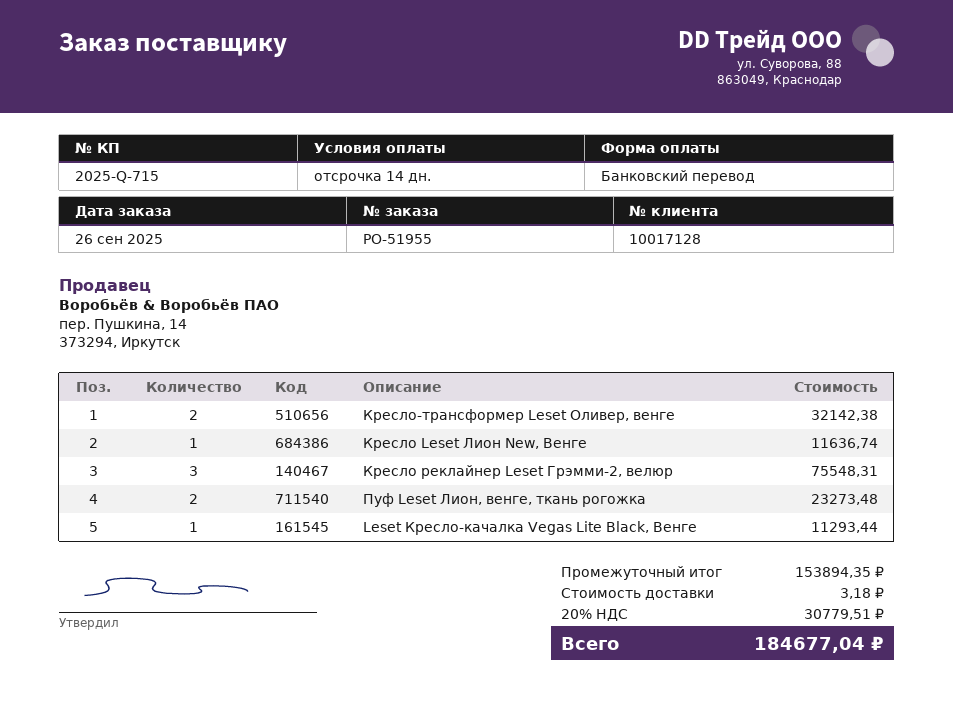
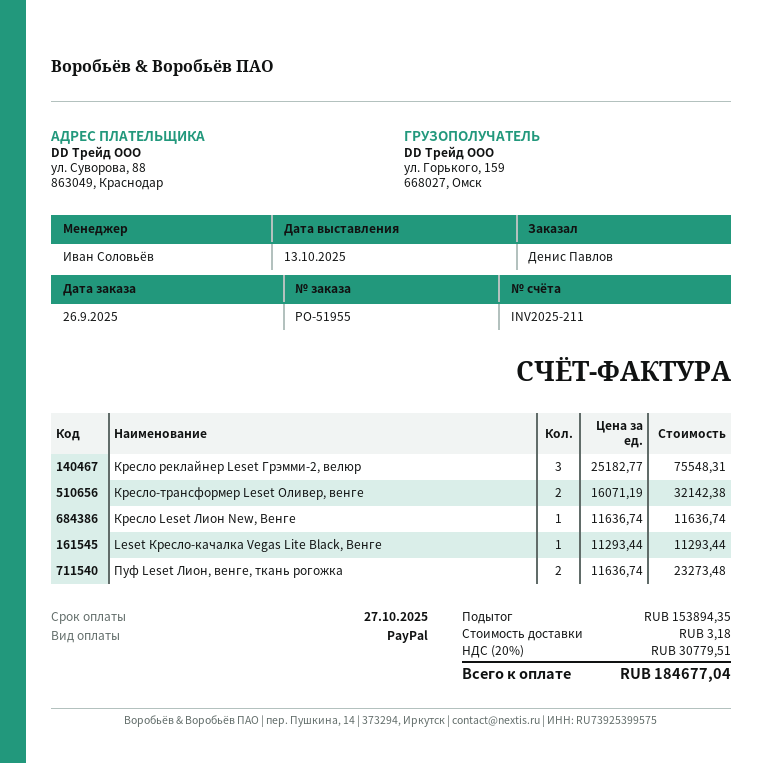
payment method: bank transfer -> PayPal

